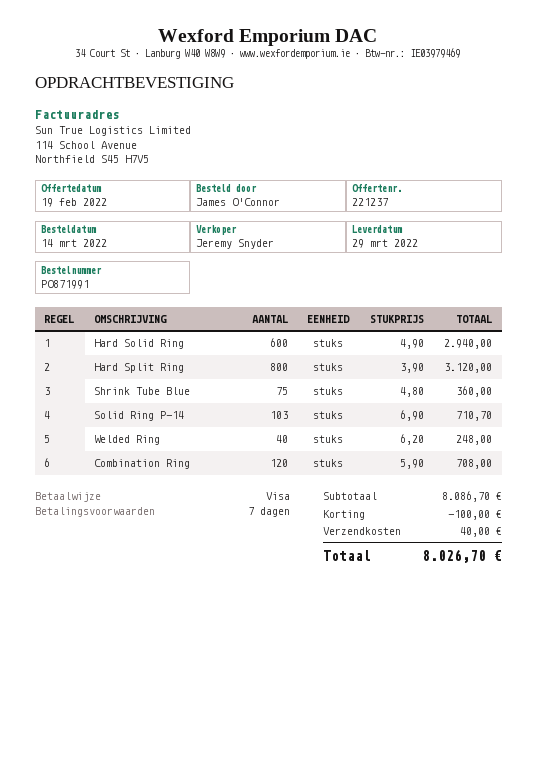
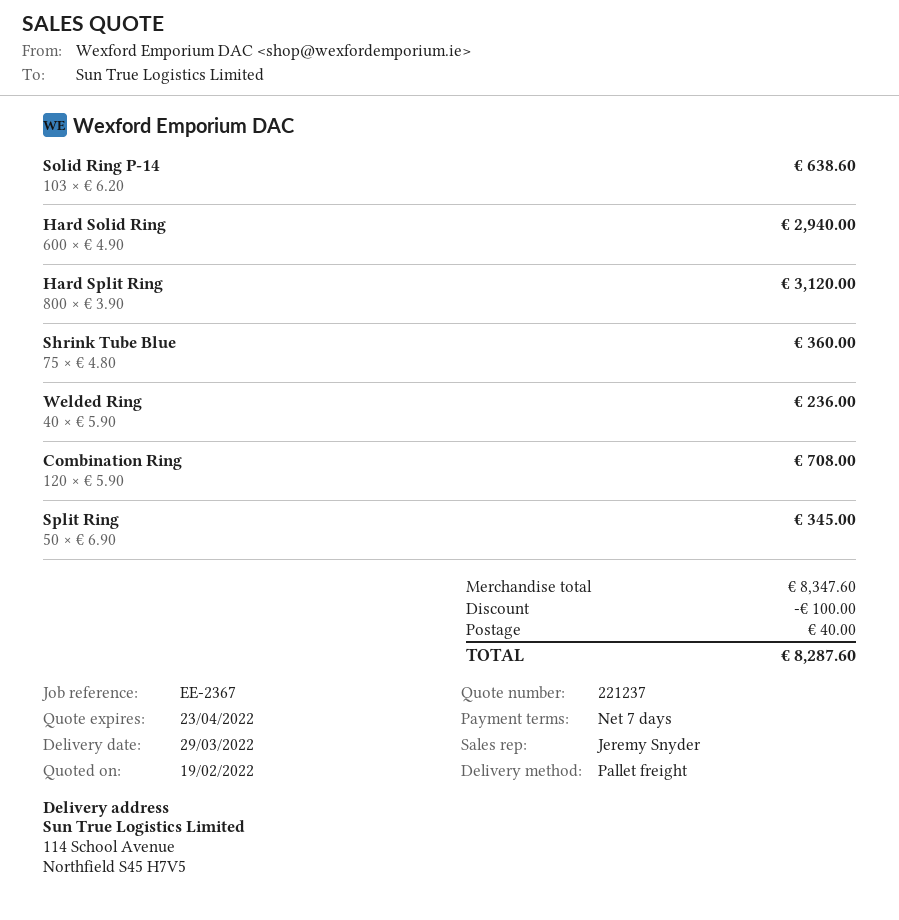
Solid Ring P-14: 103 x 6.90 = 710.70 -> 103 x 6.20 = 638.60
Welded Ring: 40 x 6.20 = 248.00 -> 40 x 5.90 = 236.00
Split Ring: none -> 50 x 6.90 = 345.00
subtotal: 8086.70 -> 8347.60
total: 8026.70 -> 8287.60

